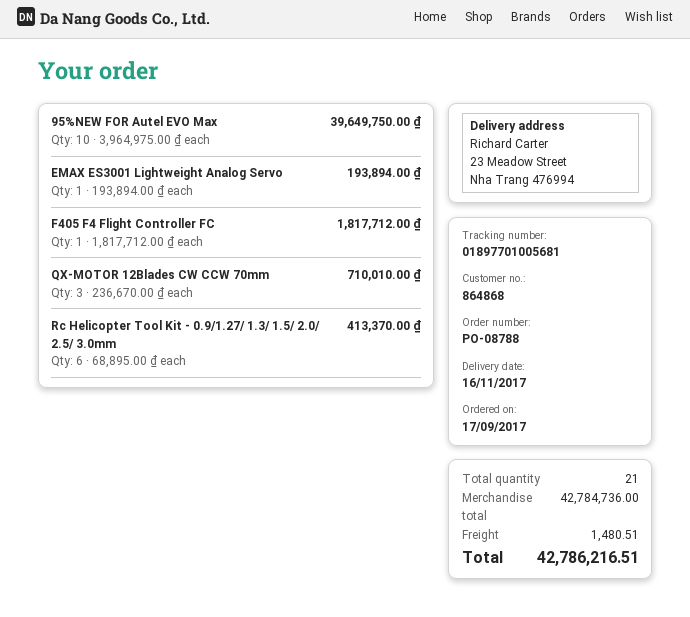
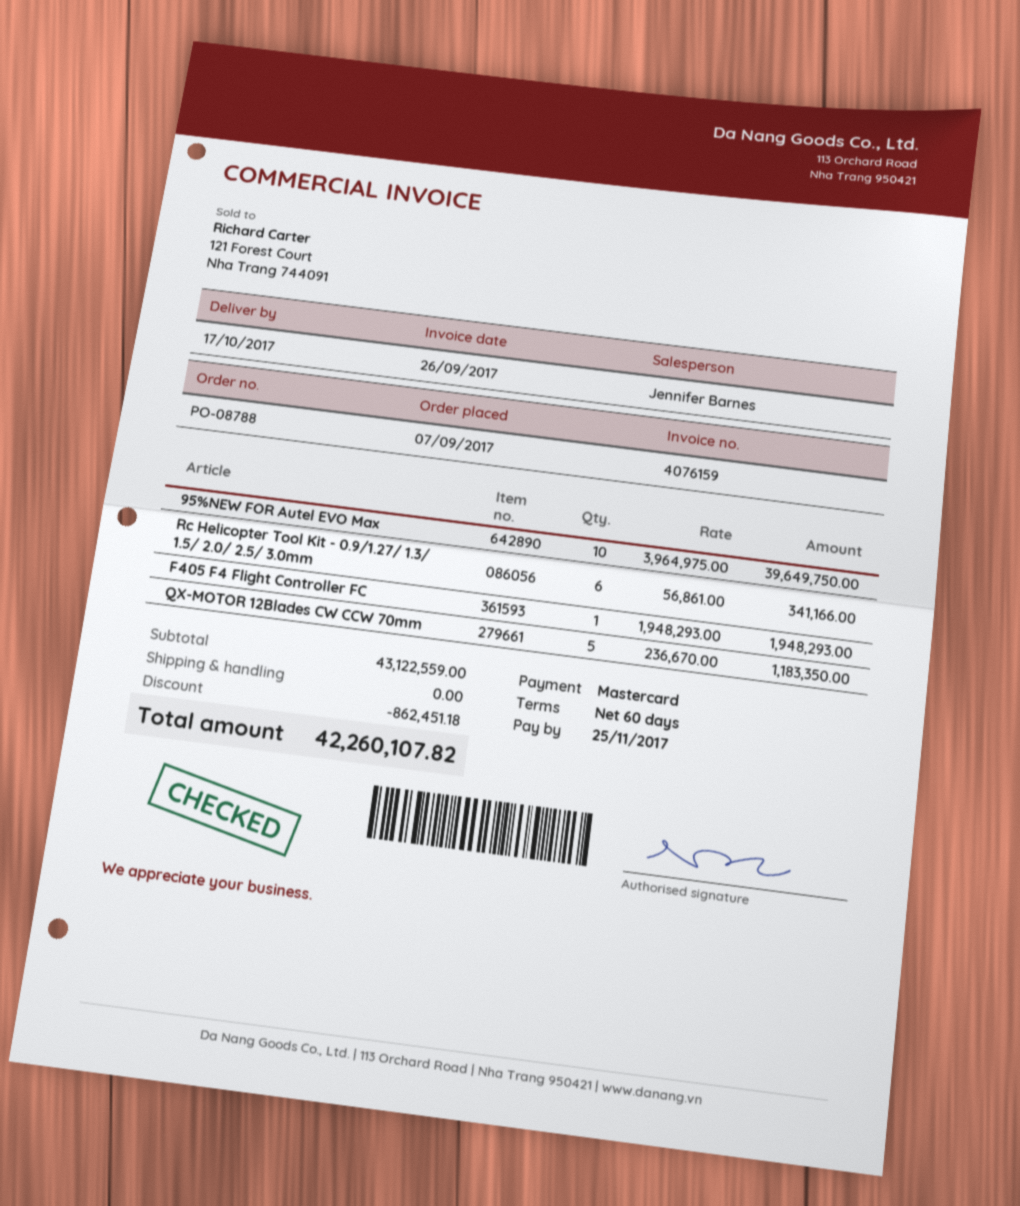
order date: 2017-09-17 -> 2017-09-07
delivery date: 2017-11-16 -> 2017-10-17
EMAX ES3001 Lightweight Analog Servo: 1 x 193894.00 = 193894.00 -> none
F405 F4 Flight Controller FC: 1 x 1817712.00 = 1817712.00 -> 1 x 1948293.00 = 1948293.00
QX-MOTOR 12Blades CW CCW 70mm: 3 x 236670.00 = 710010.00 -> 5 x 236670.00 = 1183350.00
Rc Helicopter Tool Kit - 0.9/1.27/ 1.3/ 1.5/ 2.0/ 2.5/ 3.0mm: 6 x 68895.00 = 413370.00 -> 6 x 56861.00 = 341166.00
subtotal: 42784736.00 -> 43122559.00
discount: none -> 862451.18
shipping: 1480.51 -> 0.00
total: 42786216.51 -> 42260107.82

